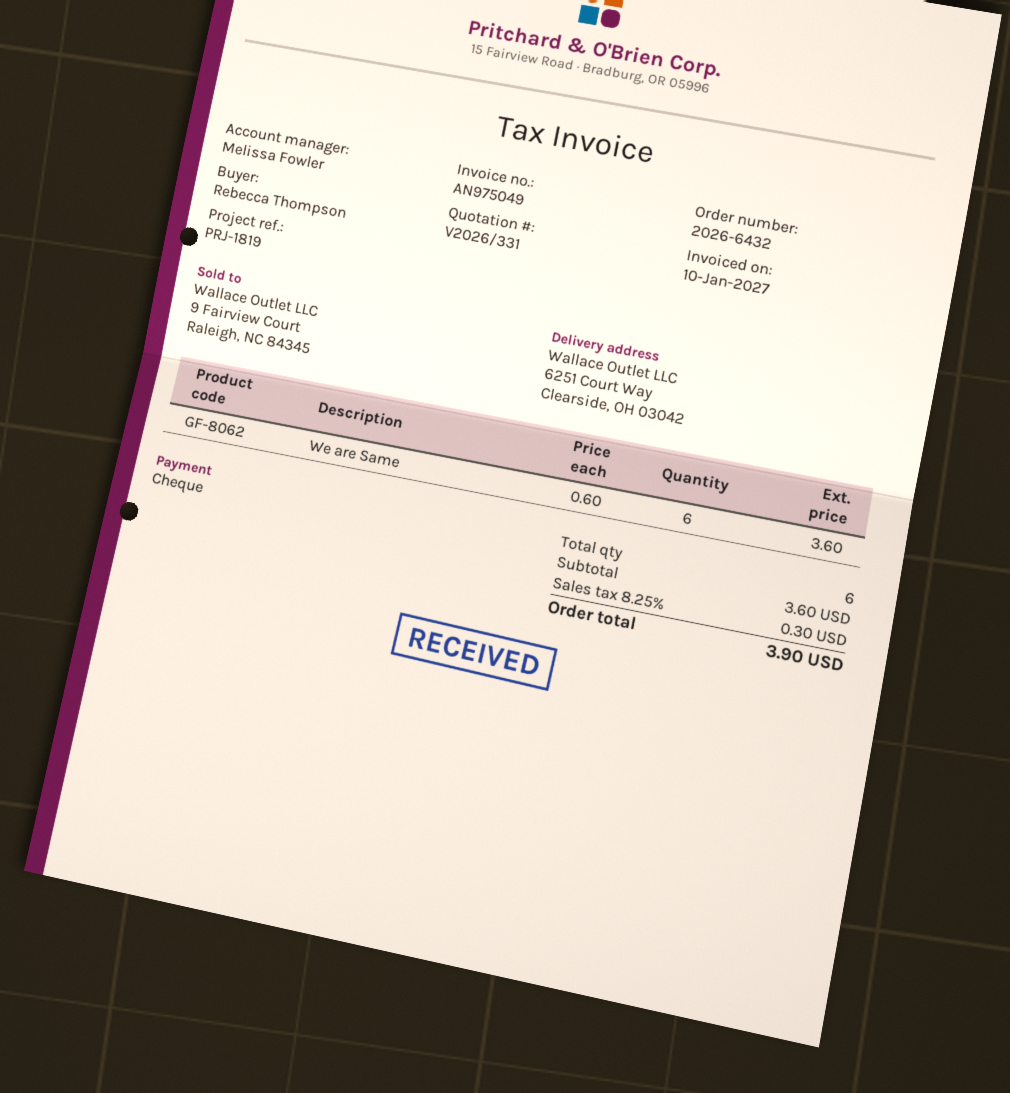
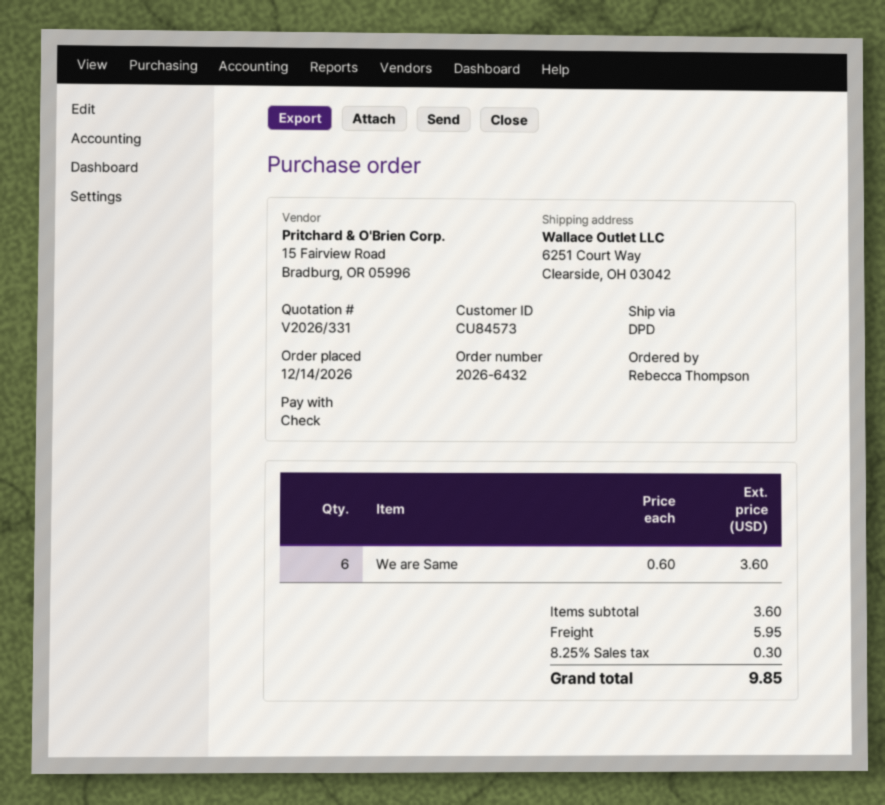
shipping: none -> 5.95
total: 3.90 -> 9.85

